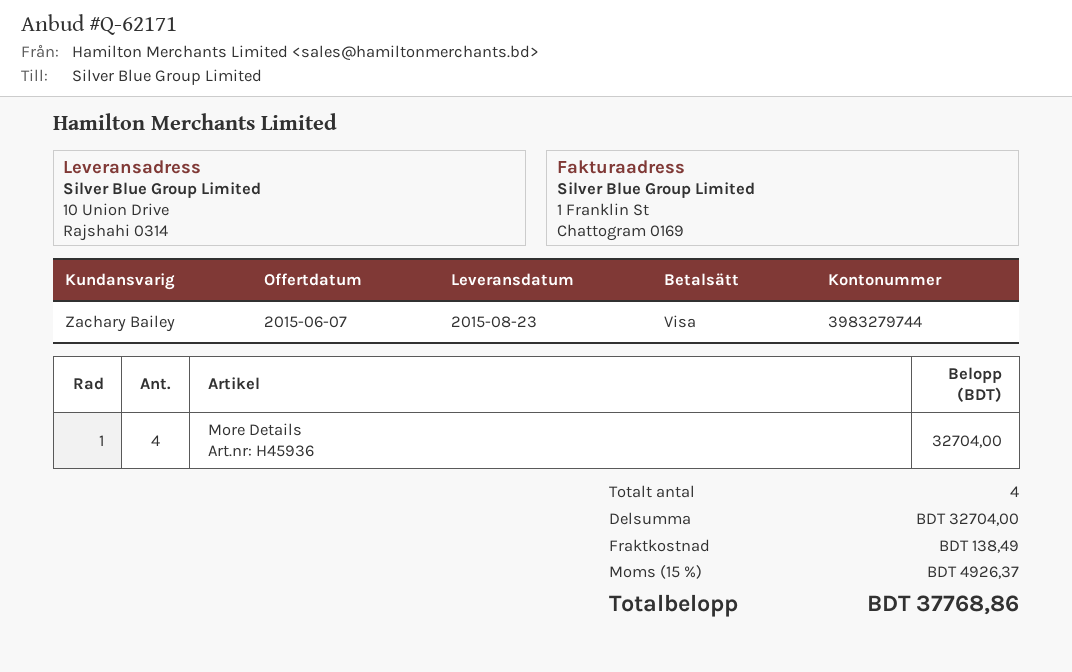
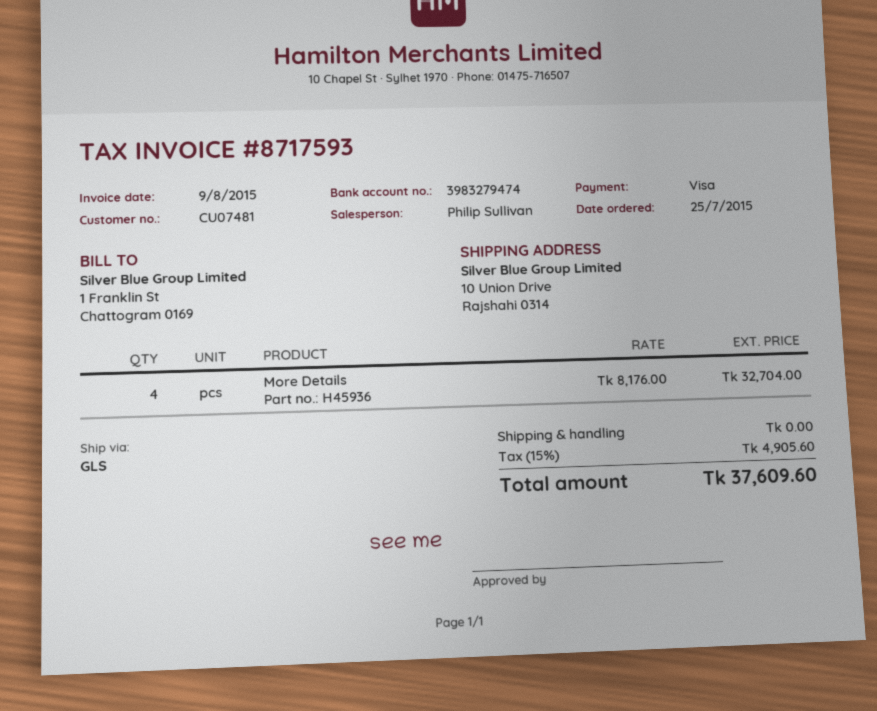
sales rep: Zachary Bailey -> Philip Sullivan
bank account: 3983279744 -> 3983279474
shipping: 138.49 -> 0.00
tax: 15% = 4926.37 -> 15% = 4905.60
total: 37768.86 -> 37609.60

